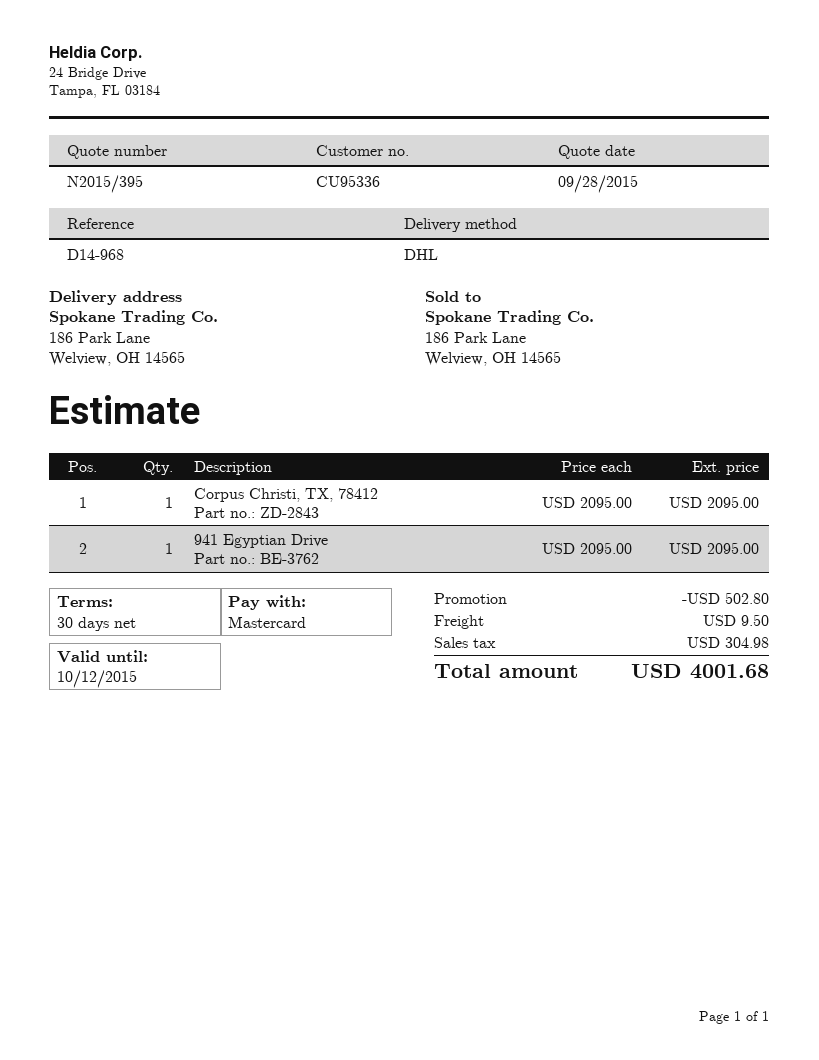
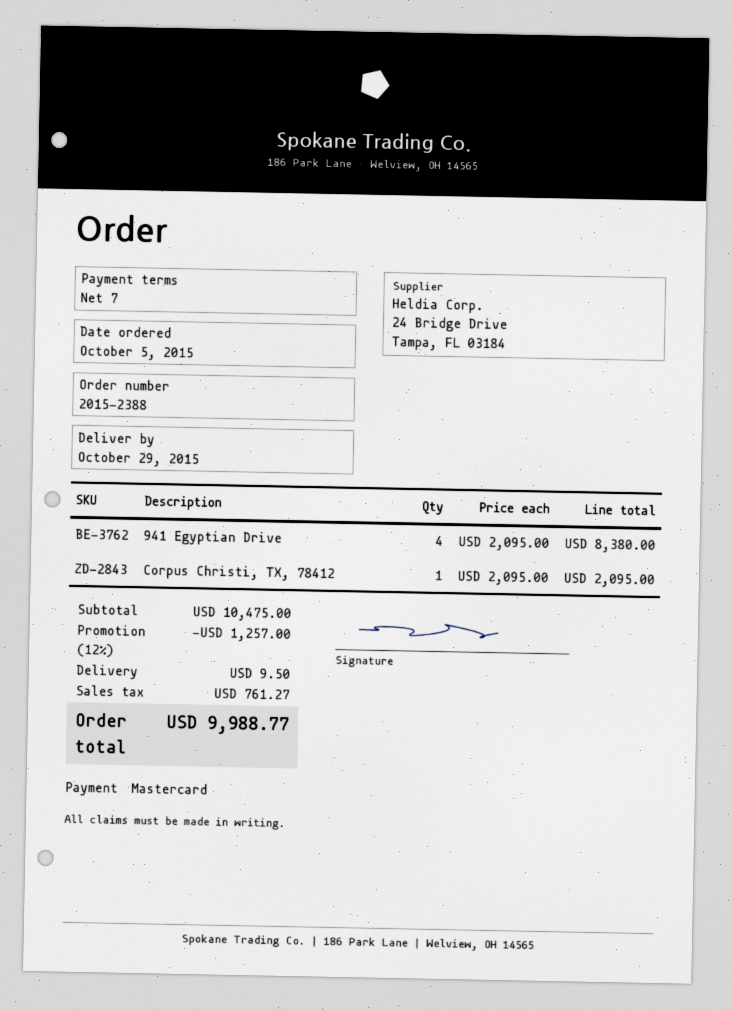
payment terms: 30 days -> 7 days
941 Egyptian Drive: 1 x 2095.00 = 2095.00 -> 4 x 2095.00 = 8380.00
discount: 502.80 -> 1257.00
tax: 304.98 -> 761.27
total: 4001.68 -> 9988.77

